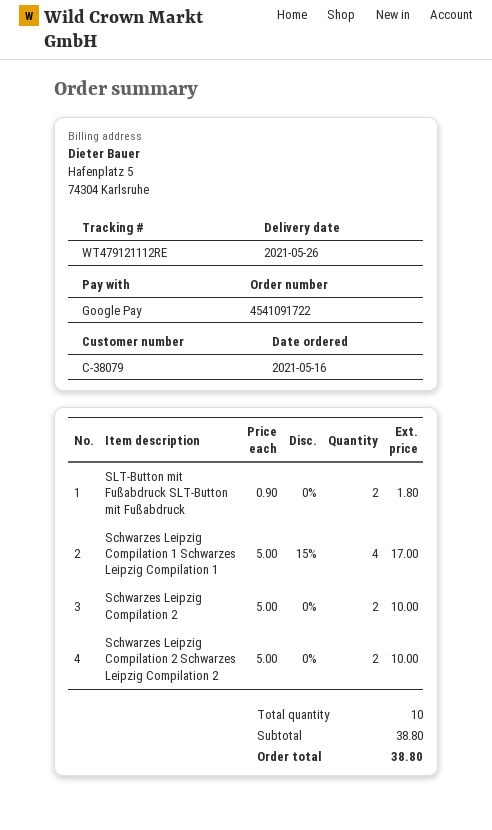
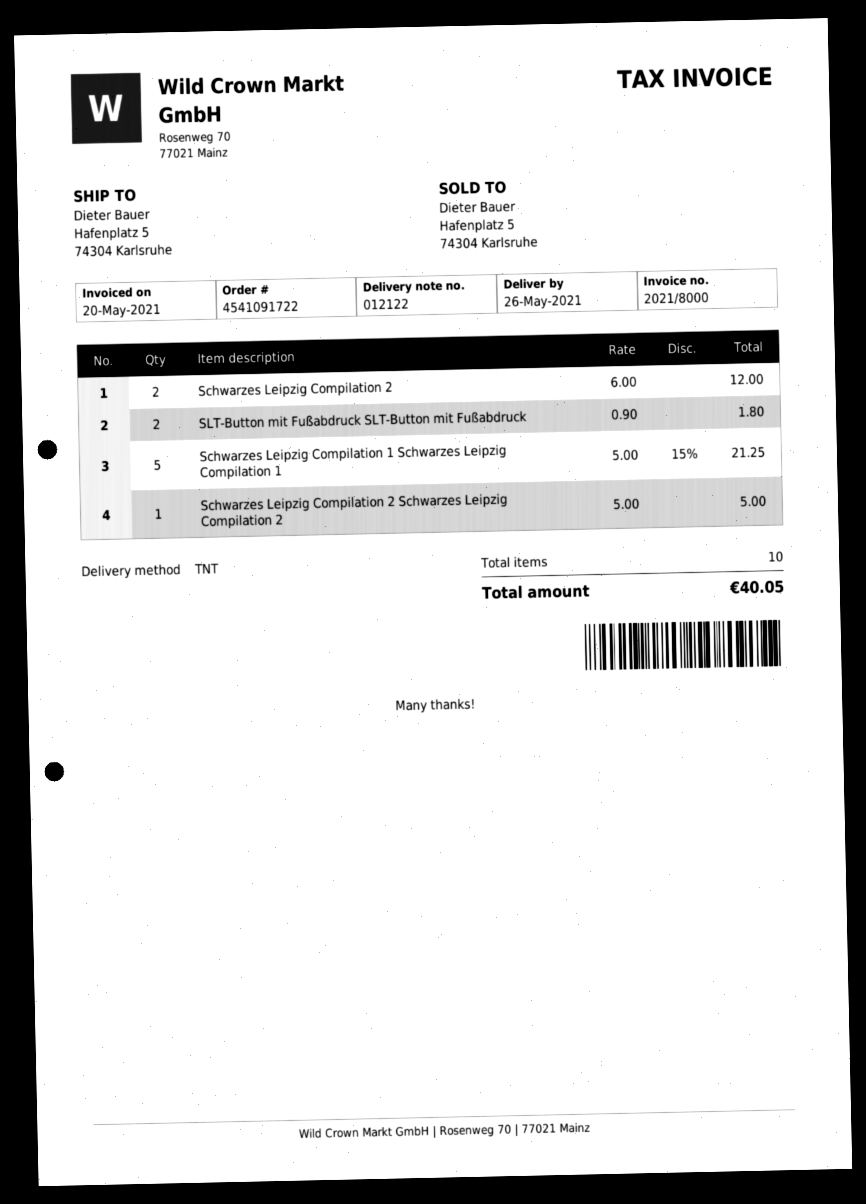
Schwarzes Leipzig Compilation 1 Schwarzes Leipzig Compilation 1: 4 x 5.00 - 15% = 17.00 -> 5 x 5.00 - 15% = 21.25
Schwarzes Leipzig Compilation 2: 2 x 5.00 = 10.00 -> 2 x 6.00 = 12.00
Schwarzes Leipzig Compilation 2 Schwarzes Leipzig Compilation 2: 2 x 5.00 = 10.00 -> 1 x 5.00 = 5.00
total: 38.80 -> 40.05

